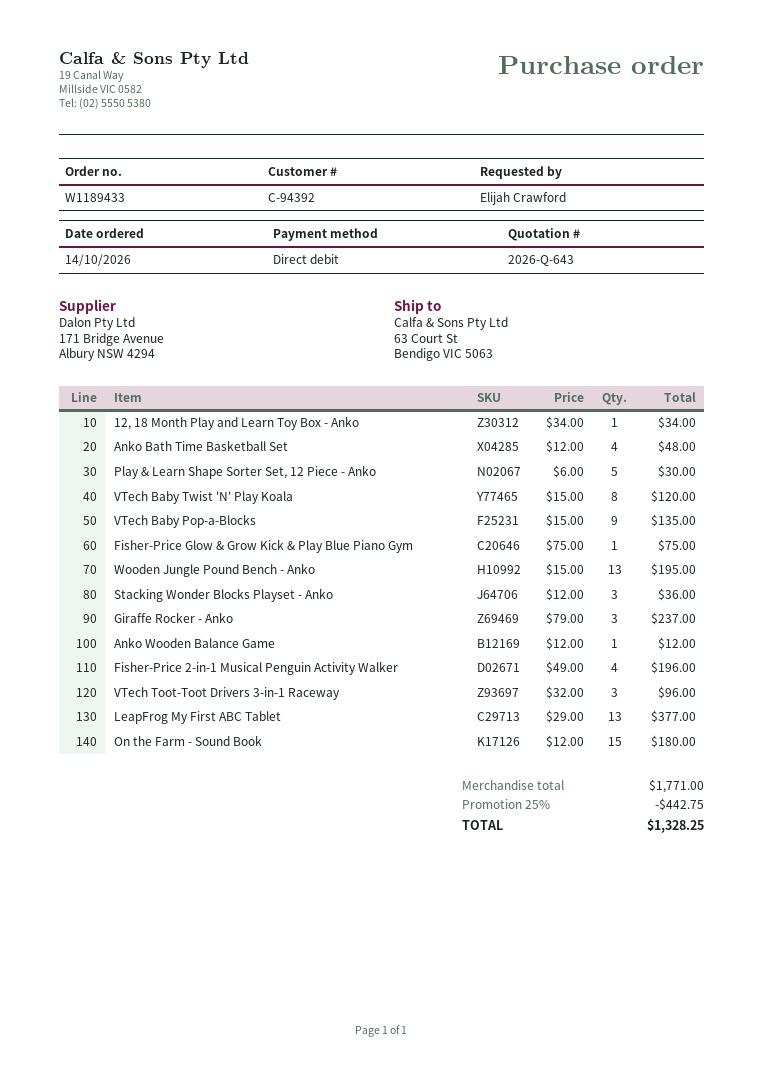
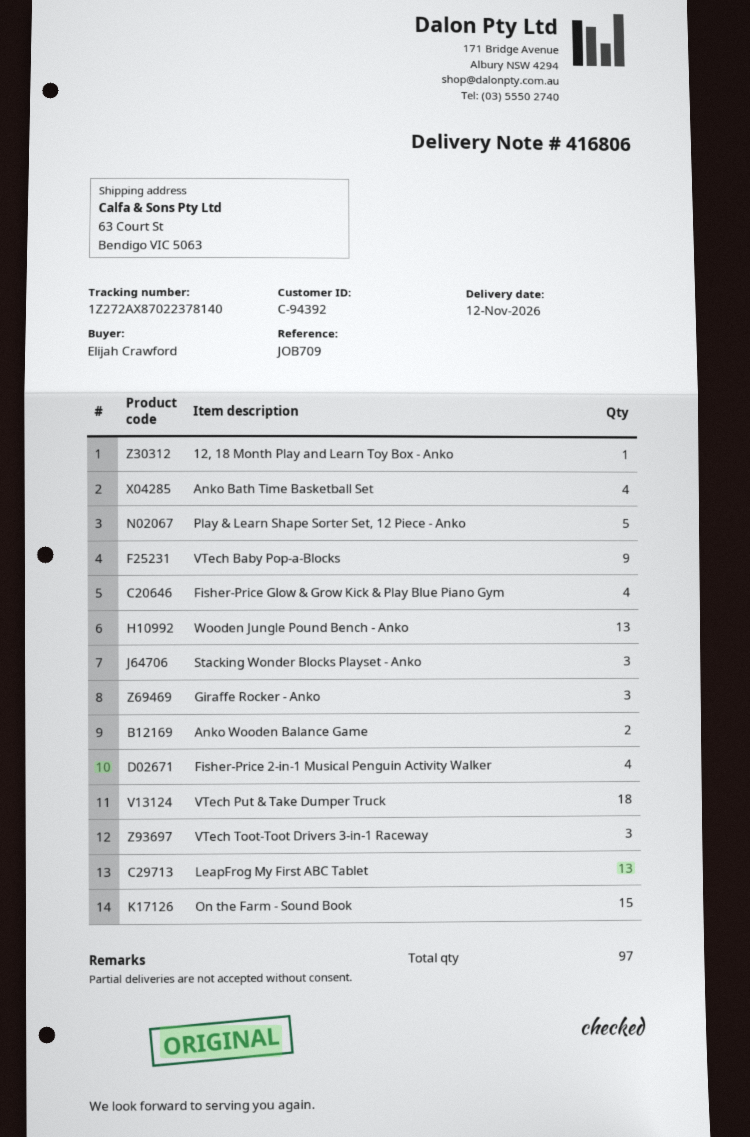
VTech Baby Twist 'N' Play Koala: 8 -> none
Fisher-Price Glow & Grow Kick & Play Blue Piano Gym: 1 -> 4
Anko Wooden Balance Game: 1 -> 2
VTech Put & Take Dumper Truck: none -> 18

